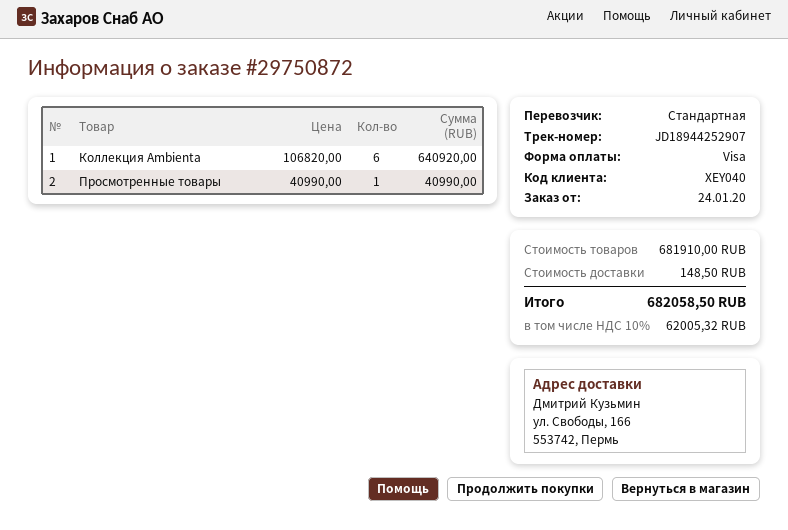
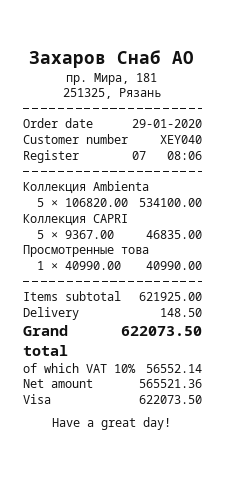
order date: 2020-01-24 -> 2020-01-29
Коллекция Ambienta: 6 x 106820.00 = 640920.00 -> 5 x 106820.00 = 534100.00
Коллекция CAPRI: none -> 5 x 9367.00 = 46835.00
subtotal: 681910.00 -> 621925.00
tax: 10% = 62005.32 -> 10% = 56552.14
total: 682058.50 -> 622073.50

